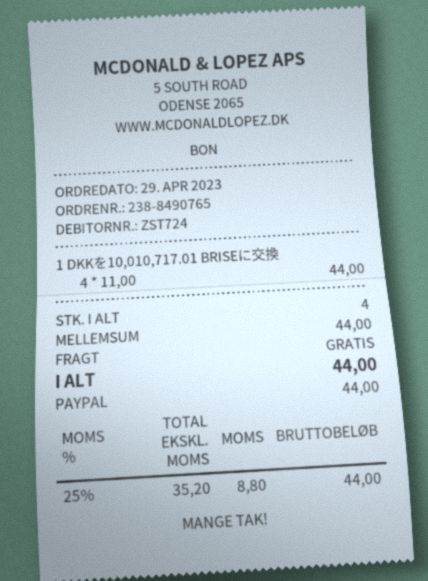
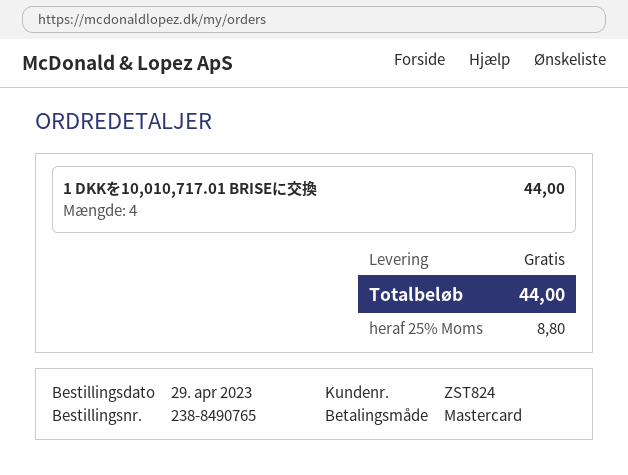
customer number: ZST724 -> ZST824
payment method: PayPal -> Mastercard

